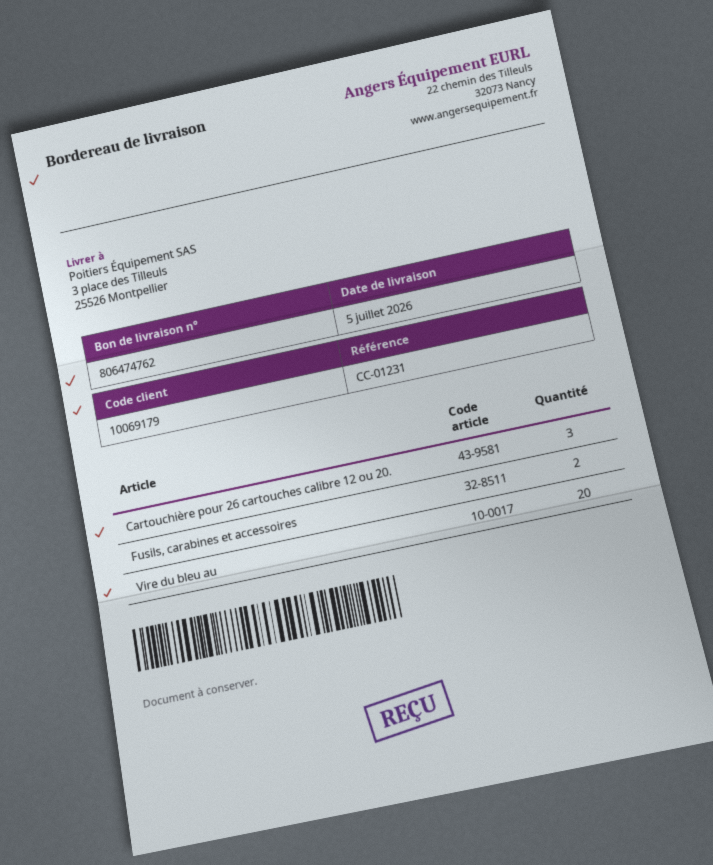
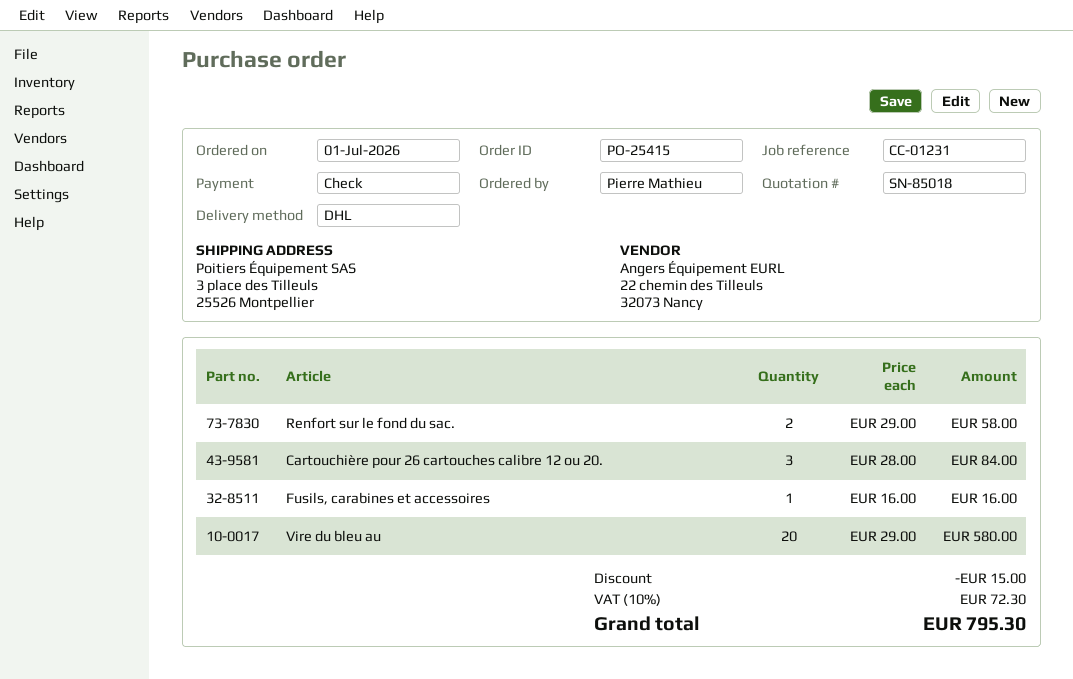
Fusils, carabines et accessoires: 2 -> 1
Renfort sur le fond du sac.: none -> 2

